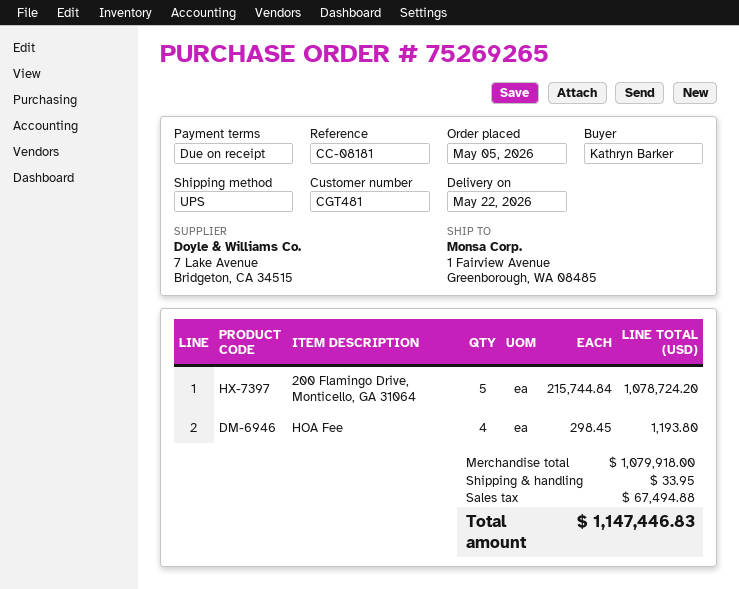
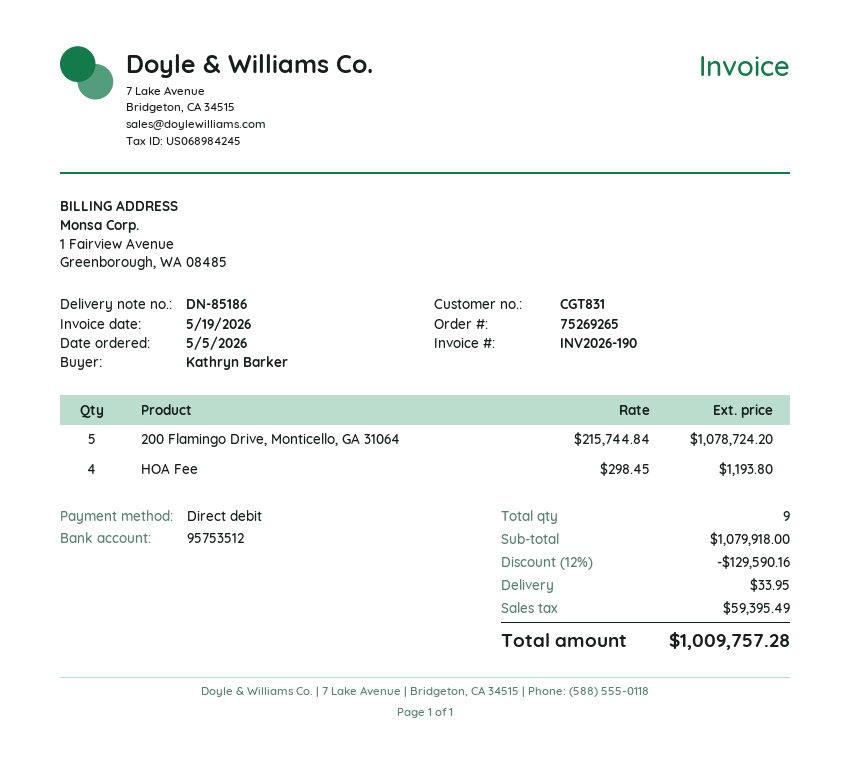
customer number: CGT481 -> CGT831
discount: none -> 12% = 129590.16
tax: 67494.88 -> 59395.49
total: 1147446.83 -> 1009757.28

